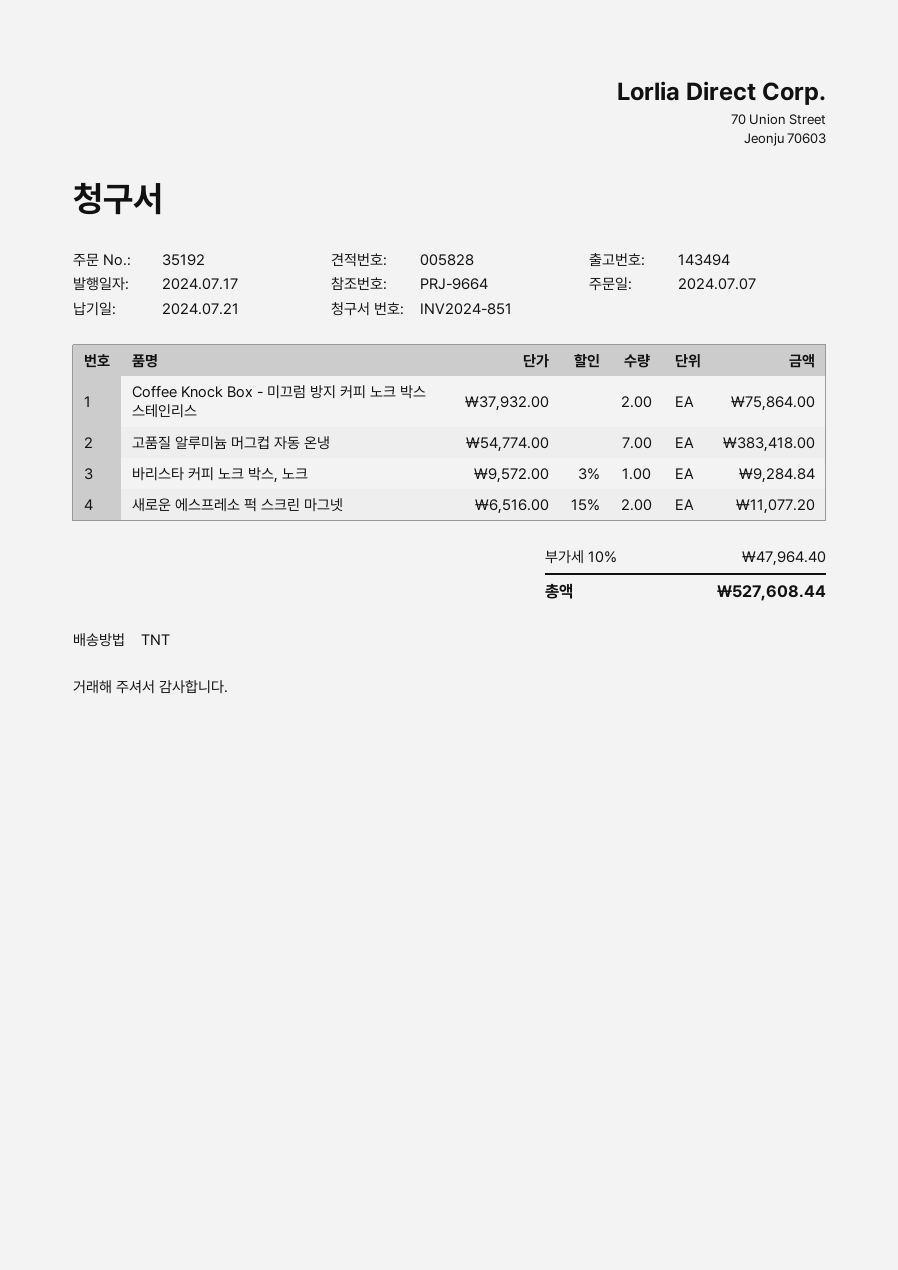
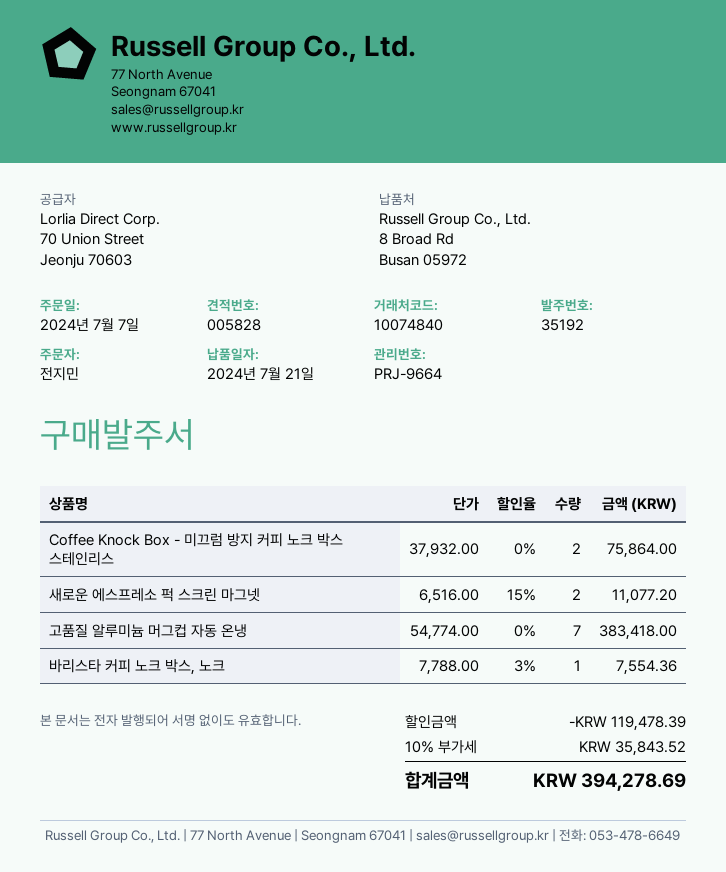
바리스타 커피 노크 박스, 노크: 1 x 9572.00 - 3% = 9284.84 -> 1 x 7788.00 - 3% = 7554.36
discount: none -> 119478.39
tax: 10% = 47964.40 -> 10% = 35843.52
total: 527608.44 -> 394278.69

